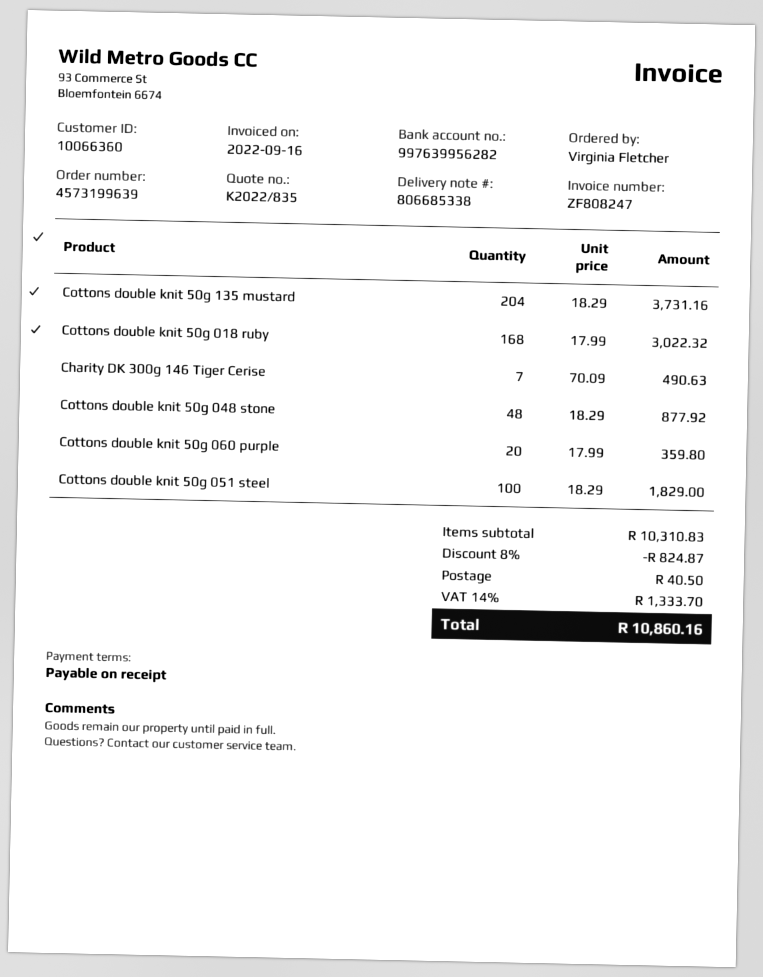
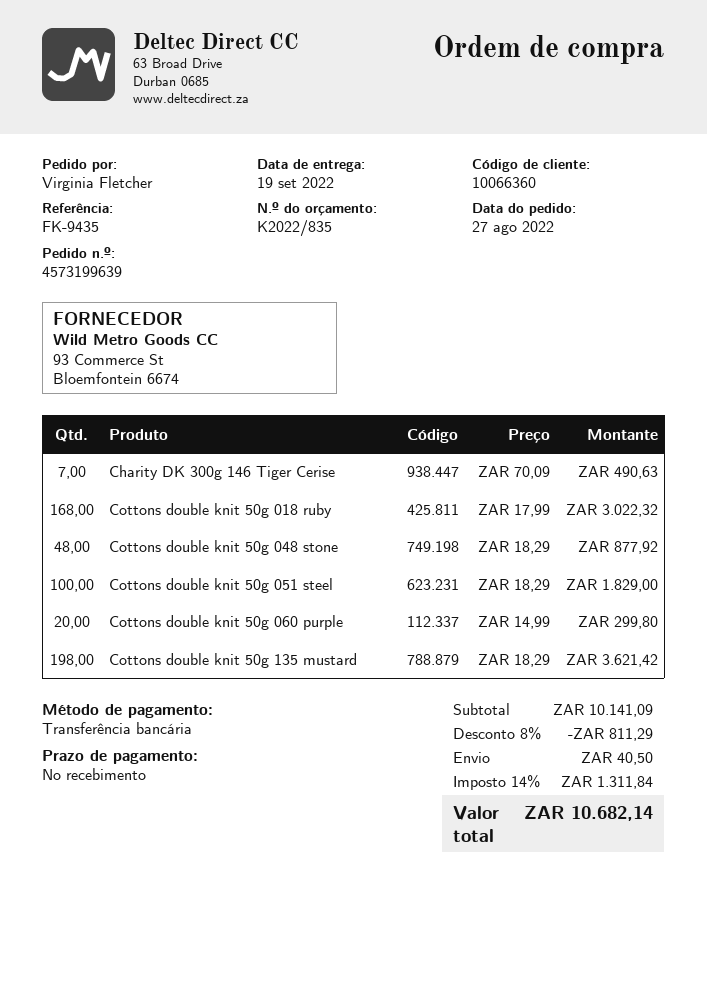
Cottons double knit 50g 135 mustard: 204 x 18.29 = 3731.16 -> 198 x 18.29 = 3621.42
Cottons double knit 50g 060 purple: 20 x 17.99 = 359.80 -> 20 x 14.99 = 299.80
subtotal: 10310.83 -> 10141.09
discount: 8% = 824.87 -> 8% = 811.29
tax: 14% = 1333.70 -> 14% = 1311.84
total: 10860.16 -> 10682.14

